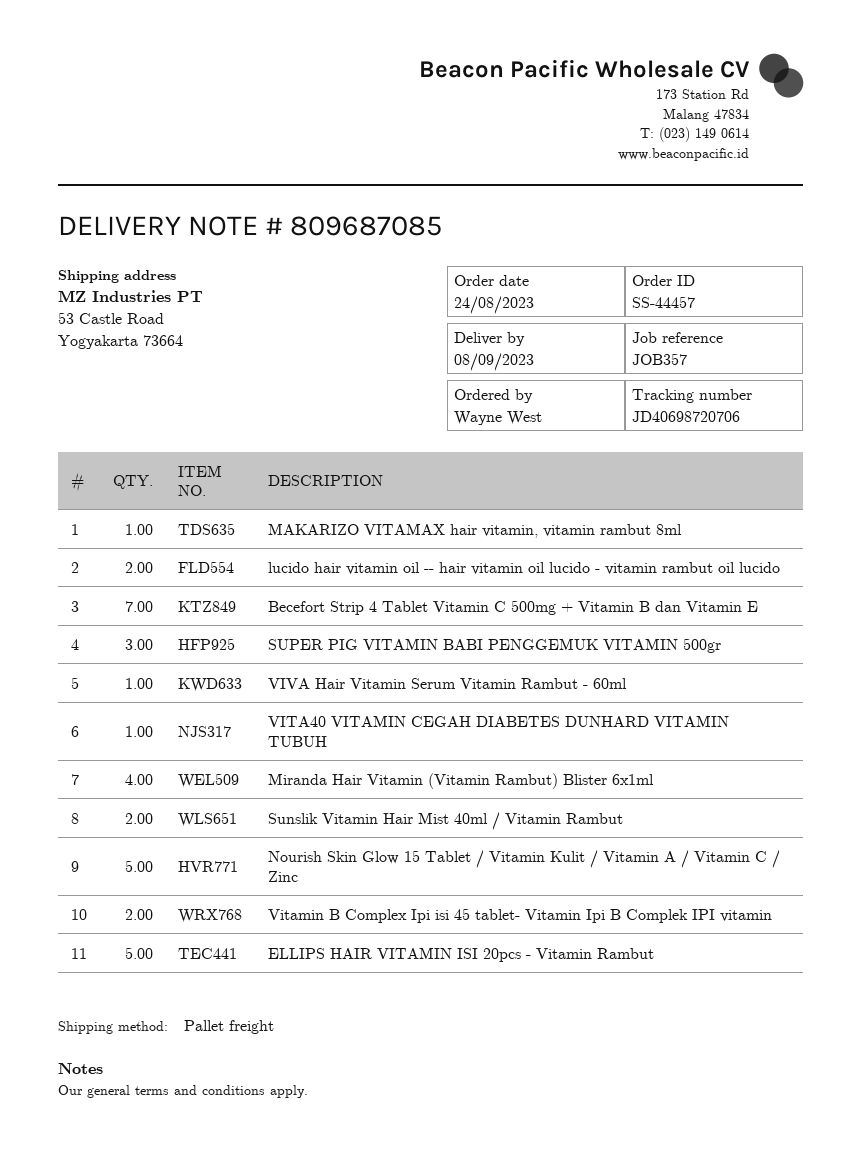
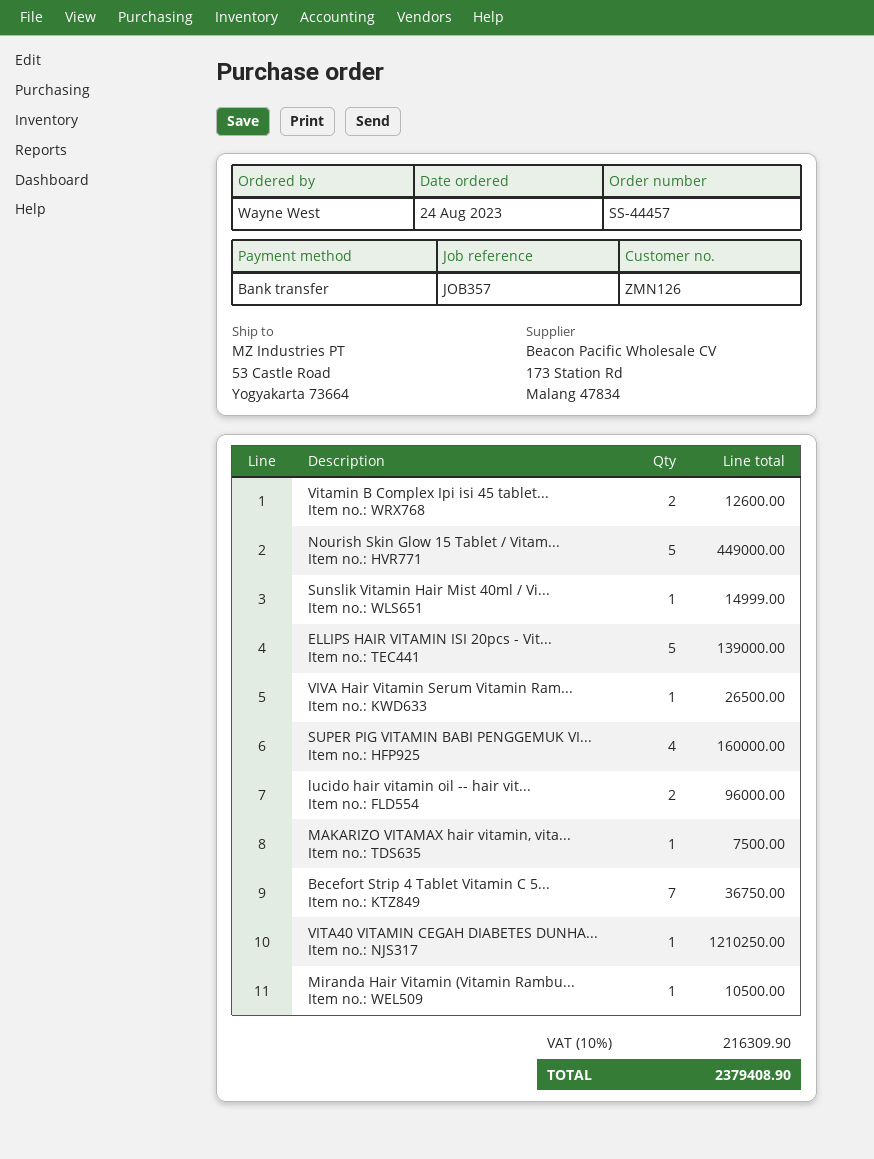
SUPER PIG VITAMIN BABI PENGGEMUK VITAMIN 500gr: 3 -> 4
Miranda Hair Vitamin (Vitamin Rambut) Blister 6x1ml: 4 -> 1
Sunslik Vitamin Hair Mist 40ml / Vitamin Rambut: 2 -> 1

